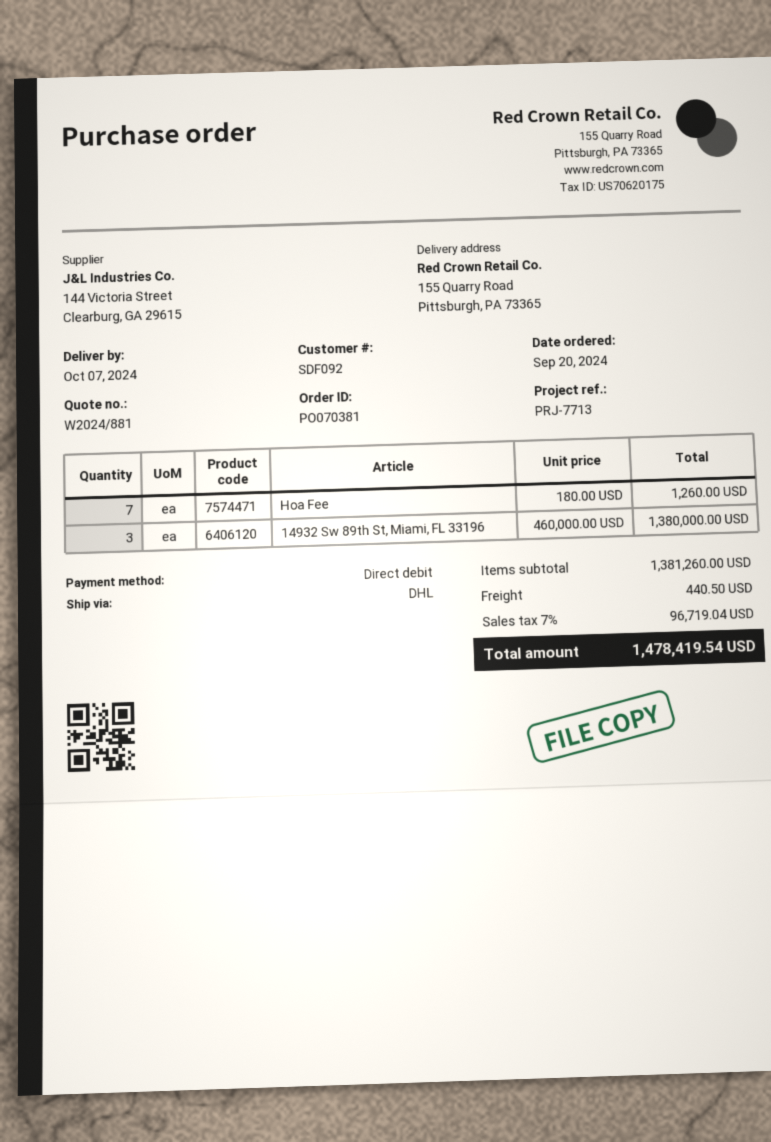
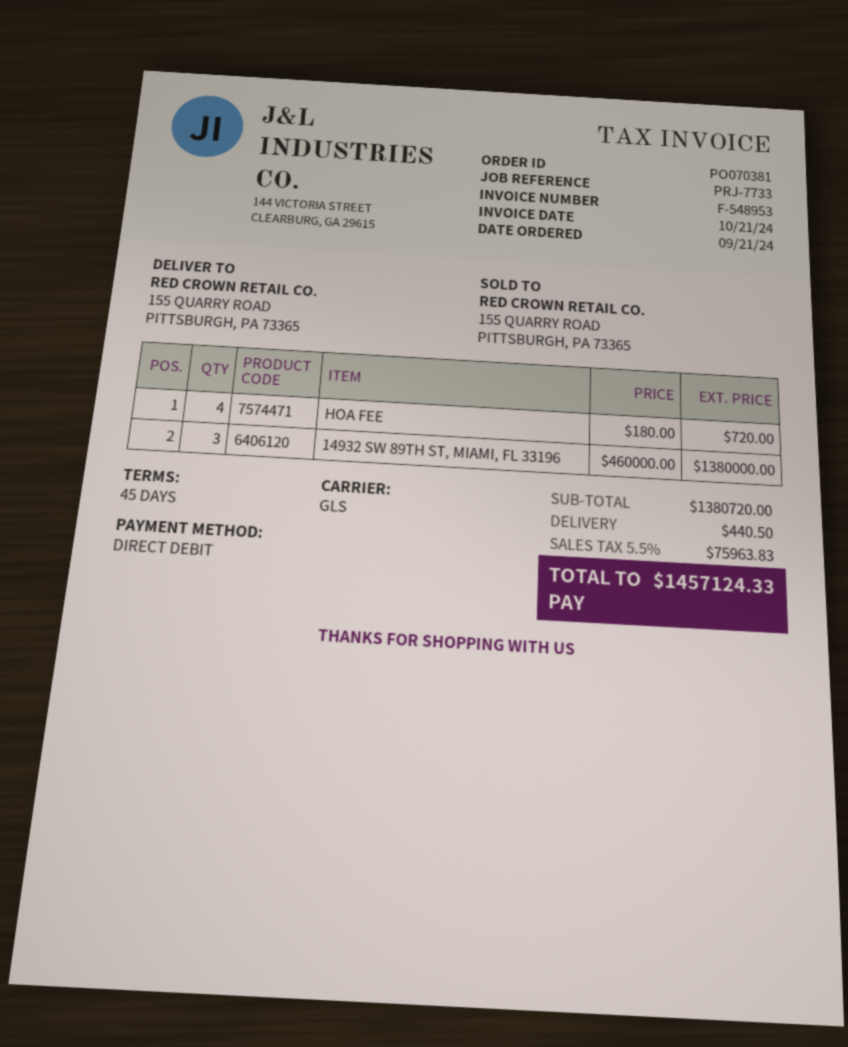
order date: 2024-09-20 -> 2024-09-21
reference: PRJ-7713 -> PRJ-7733
shipping method: DHL -> GLS
Hoa Fee: 7 x 180.00 = 1260.00 -> 4 x 180.00 = 720.00
subtotal: 1381260.00 -> 1380720.00
tax: 7% = 96719.04 -> 5.5% = 75963.83
total: 1478419.54 -> 1457124.33

